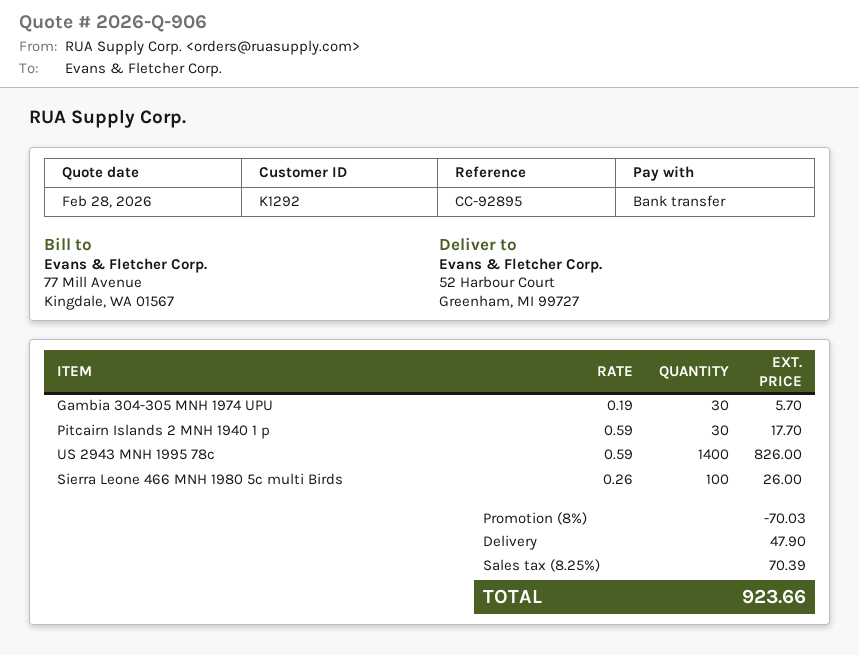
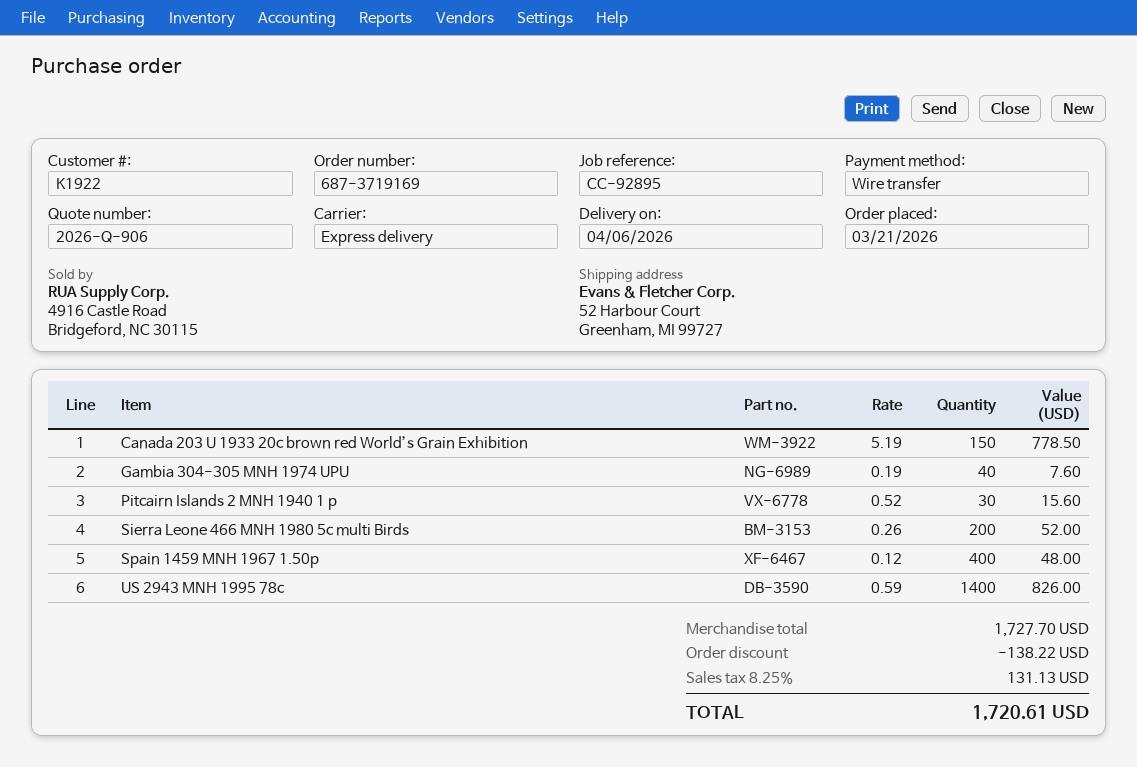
customer number: K1292 -> K1922
Gambia 304-305 MNH 1974 UPU: 30 x 0.19 = 5.70 -> 40 x 0.19 = 7.60
Pitcairn Islands 2 MNH 1940 1 p: 30 x 0.59 = 17.70 -> 30 x 0.52 = 15.60
Sierra Leone 466 MNH 1980 5c multi Birds: 100 x 0.26 = 26.00 -> 200 x 0.26 = 52.00
Canada 203 U 1933 20c brown red World’s Grain Exhibition: none -> 150 x 5.19 = 778.50
Spain 1459 MNH 1967 1.50p: none -> 400 x 0.12 = 48.00
discount: 70.03 -> 138.22
shipping: 47.90 -> none
tax: 8.25% = 70.39 -> 8.25% = 131.13
total: 923.66 -> 1720.61

